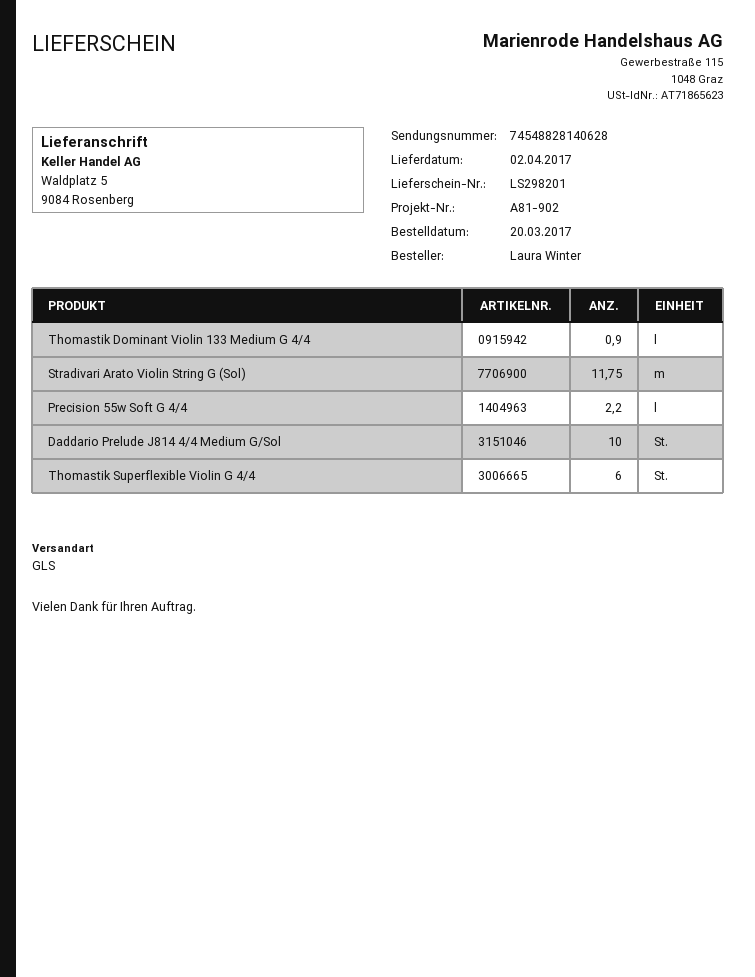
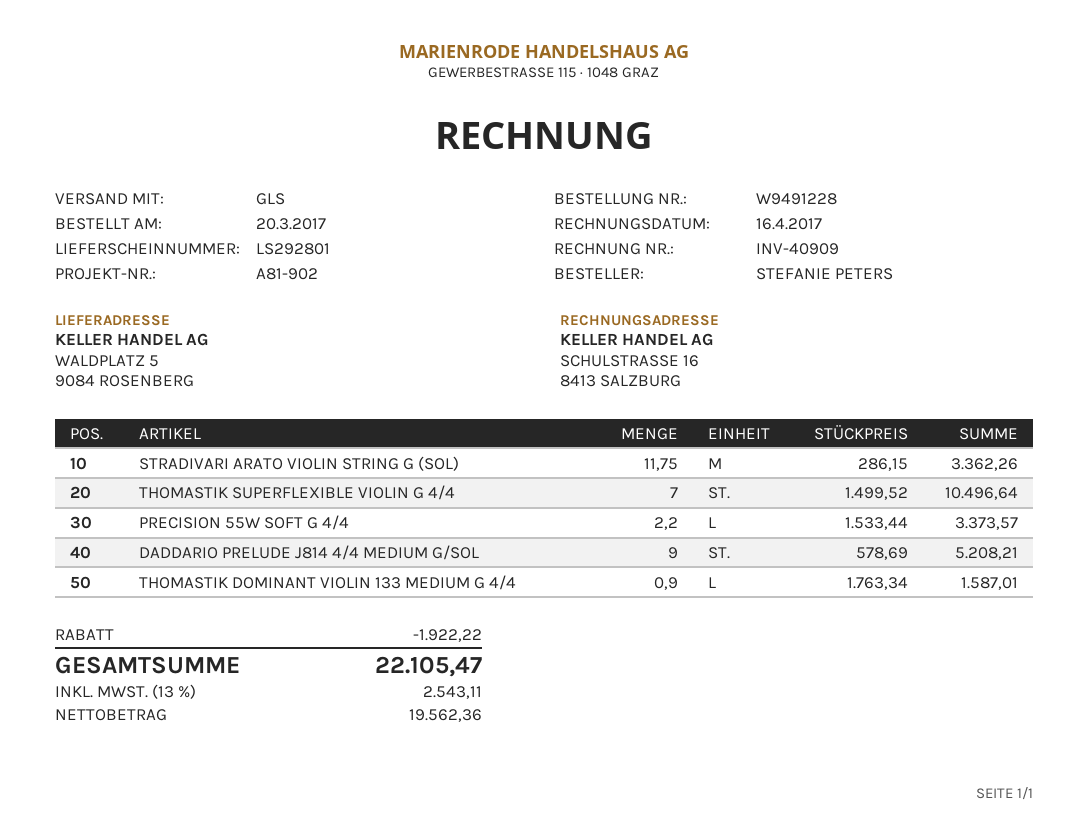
delivery note number: LS298201 -> LS292801
ordered by: Laura Winter -> STEFANIE PETERS
Daddario Prelude J814 4/4 Medium G/Sol: 10 -> 9
Thomastik Superflexible Violin G 4/4: 6 -> 7

